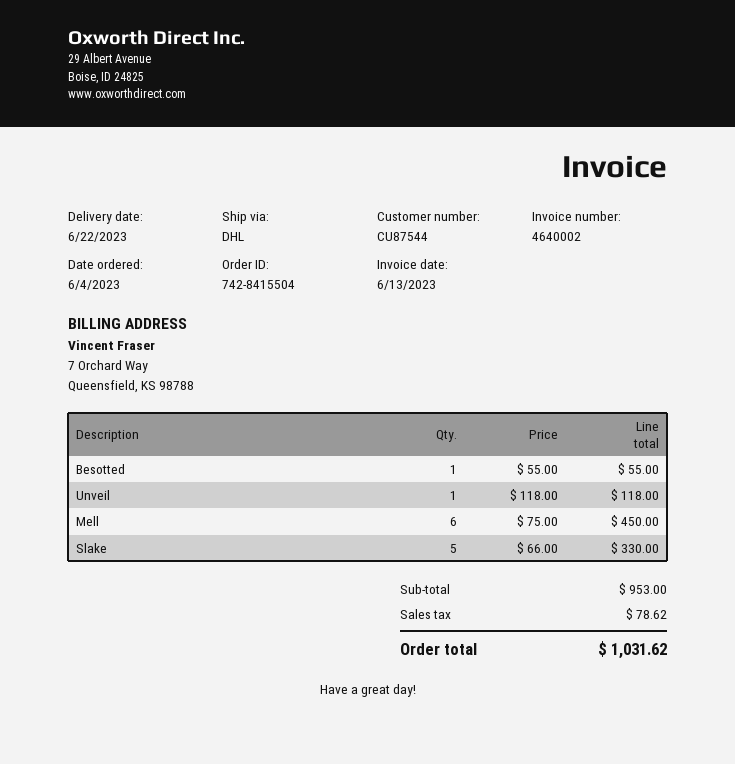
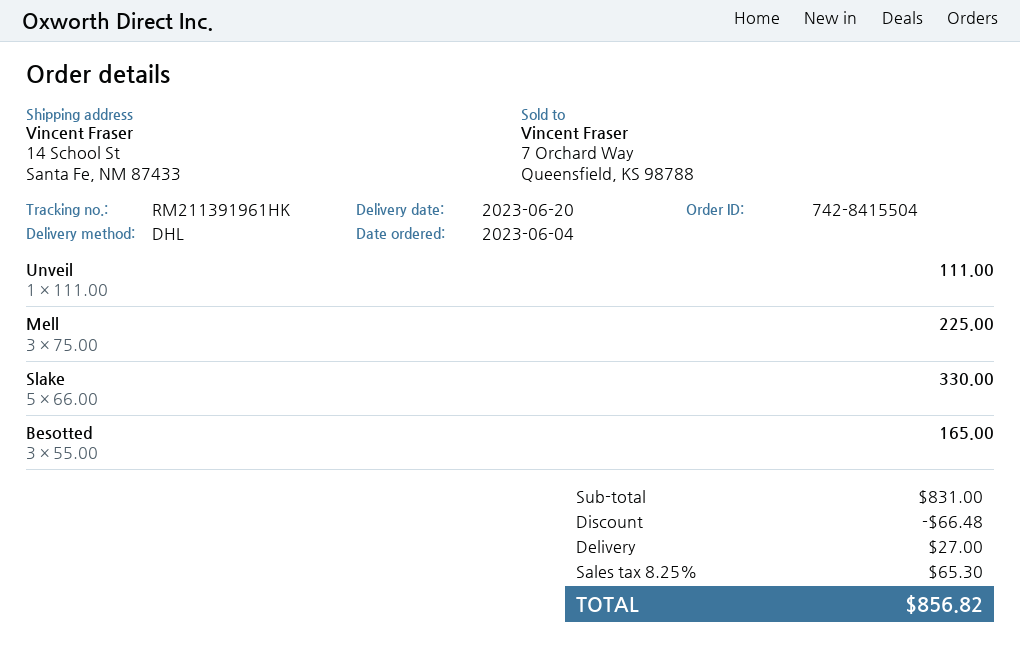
delivery date: 2023-06-22 -> 2023-06-20
Besotted: 1 x 55.00 = 55.00 -> 3 x 55.00 = 165.00
Unveil: 1 x 118.00 = 118.00 -> 1 x 111.00 = 111.00
Mell: 6 x 75.00 = 450.00 -> 3 x 75.00 = 225.00
subtotal: 953.00 -> 831.00
discount: none -> 66.48
shipping: none -> 27.00
tax: 78.62 -> 65.30
total: 1031.62 -> 856.82

